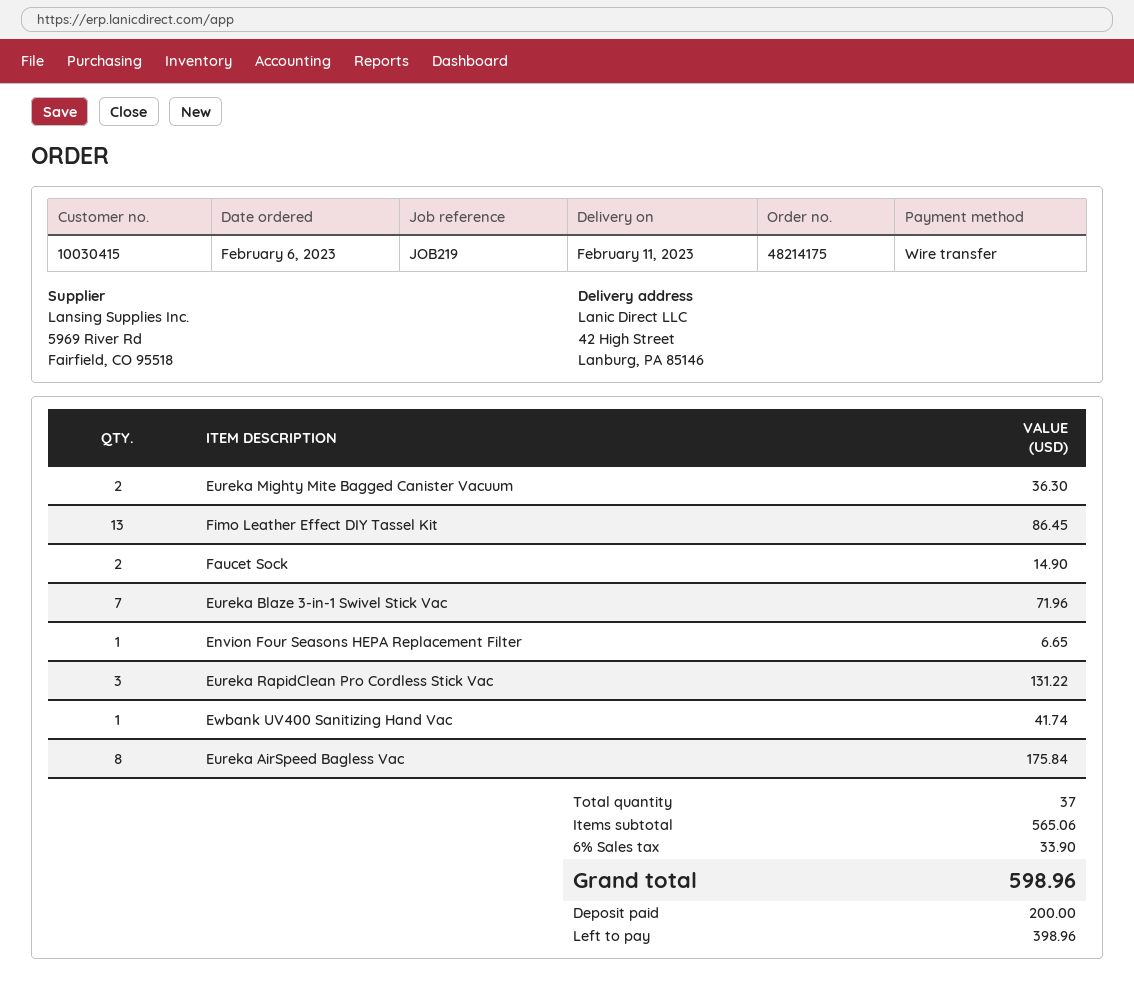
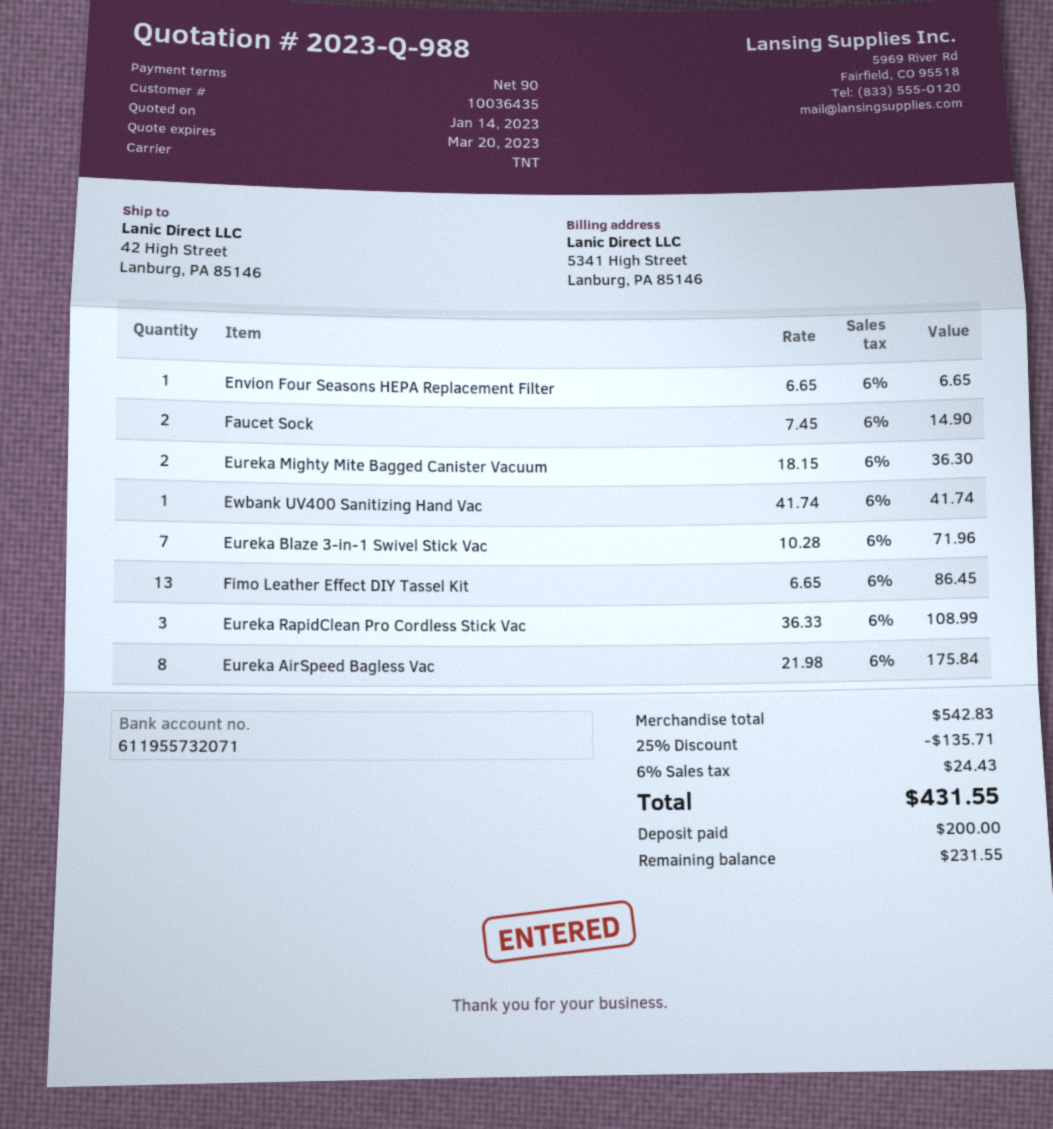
customer number: 10030415 -> 10036435
Eureka RapidClean Pro Cordless Stick Vac: 3 for 131.22 -> 3 for 108.99
subtotal: 565.06 -> 542.83
discount: none -> 25% = 135.71
tax: 6% = 33.90 -> 6% = 24.43
total: 598.96 -> 431.55
balance: 398.96 -> 231.55

